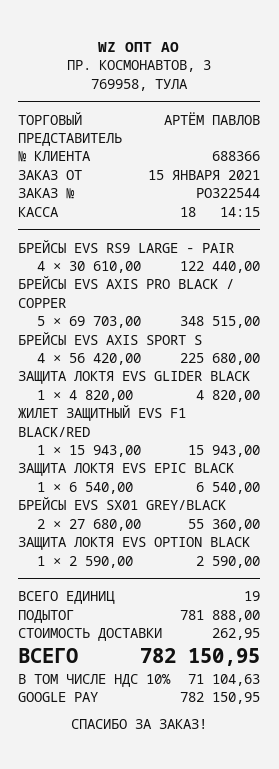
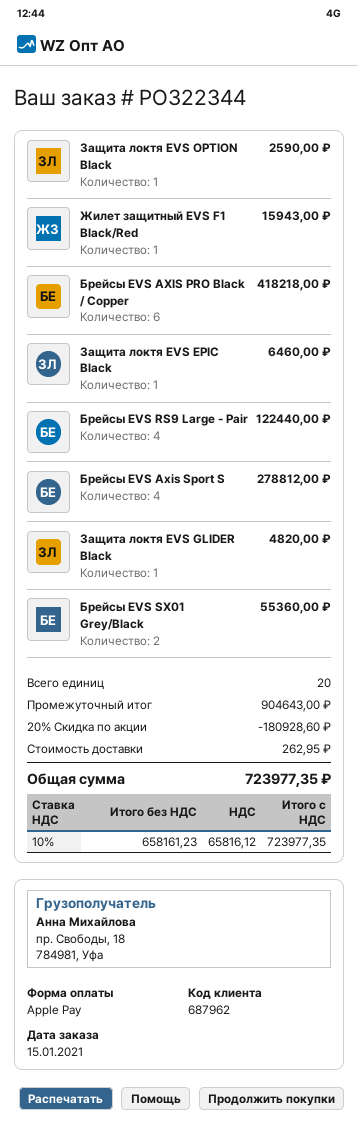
order number: PO322544 -> PO322344
customer number: 688366 -> 687962
payment method: Google Pay -> Apple Pay
БРЕЙСЫ EVS AXIS PRO BLACK / COPPER: 5 for 348515.00 -> 6 for 418218.00
БРЕЙСЫ EVS AXIS SPORT S: 4 for 225680.00 -> 4 for 278812.00
ЗАЩИТА ЛОКТЯ EVS EPIC BLACK: 1 for 6540.00 -> 1 for 6460.00
total quantity: 19 -> 20
subtotal: 781888.00 -> 904643.00
discount: none -> 20% = 180928.60
tax: 10% = 71104.63 -> 10% = 65816.12
total: 782150.95 -> 723977.35

